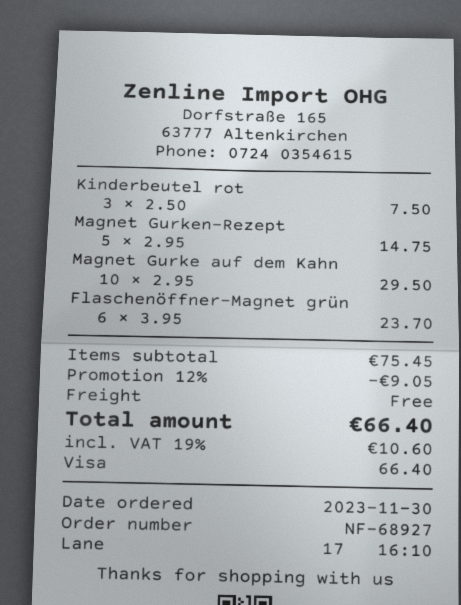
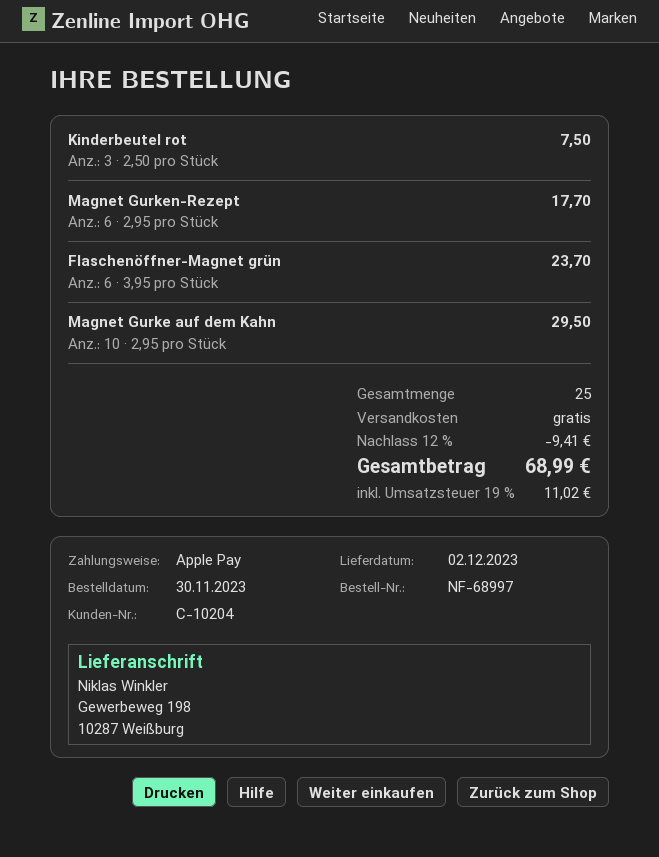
order number: NF-68927 -> NF-68997
payment method: Visa -> Apple Pay
Magnet Gurken-Rezept: 5 x 2.95 = 14.75 -> 6 x 2.95 = 17.70
discount: 12% = 9.05 -> 12% = 9.41
tax: 19% = 10.60 -> 19% = 11.02
total: 66.40 -> 68.99

